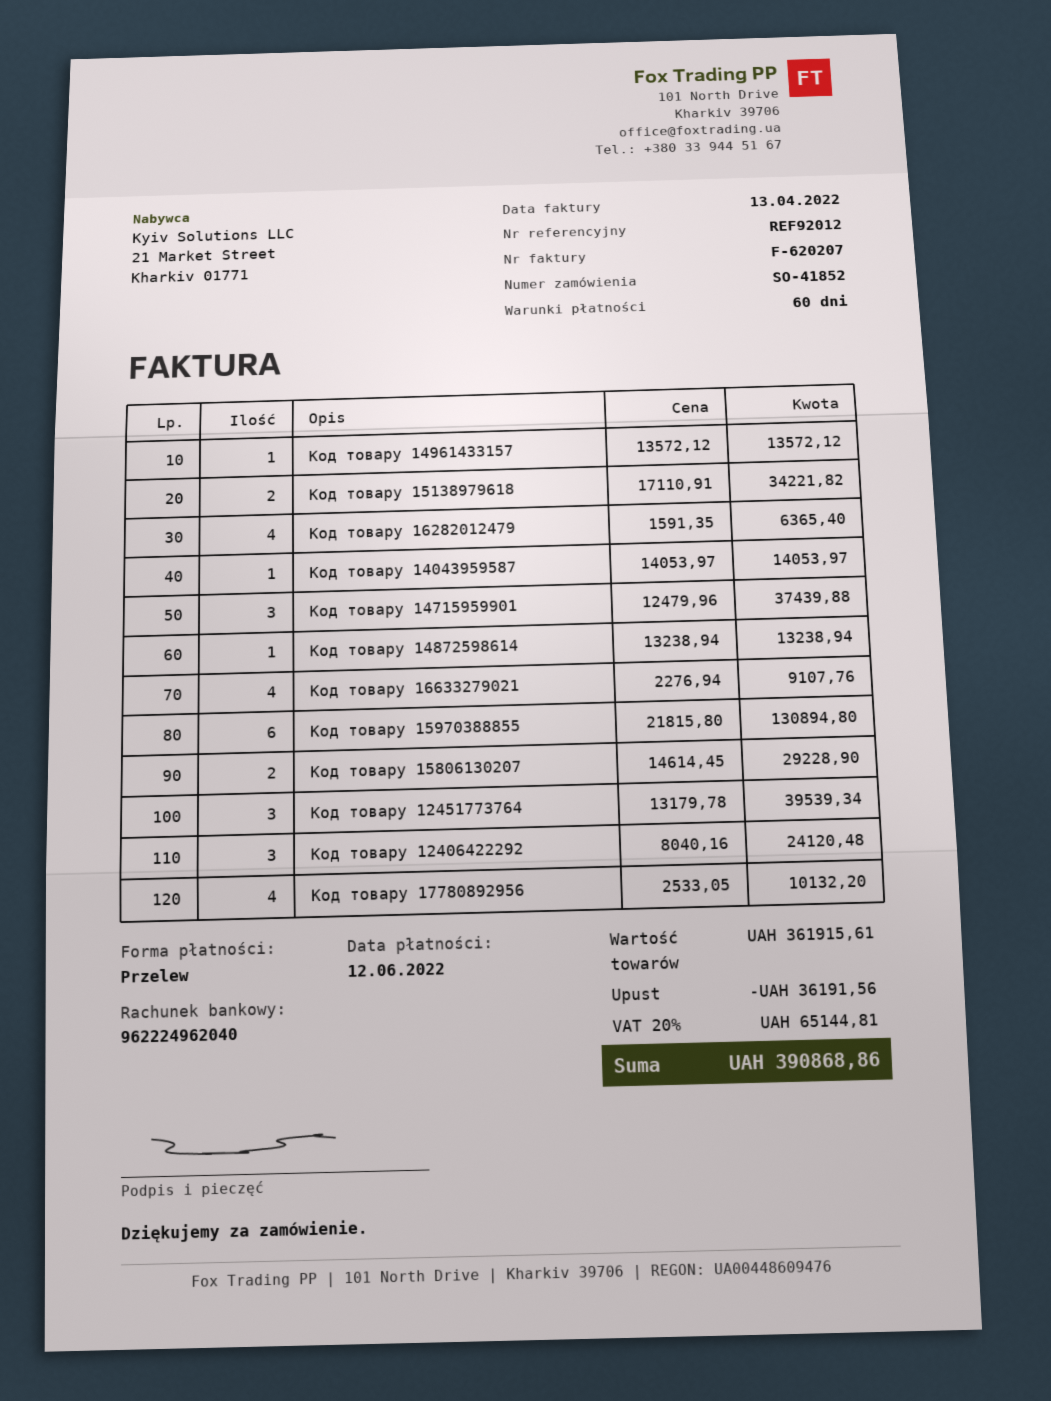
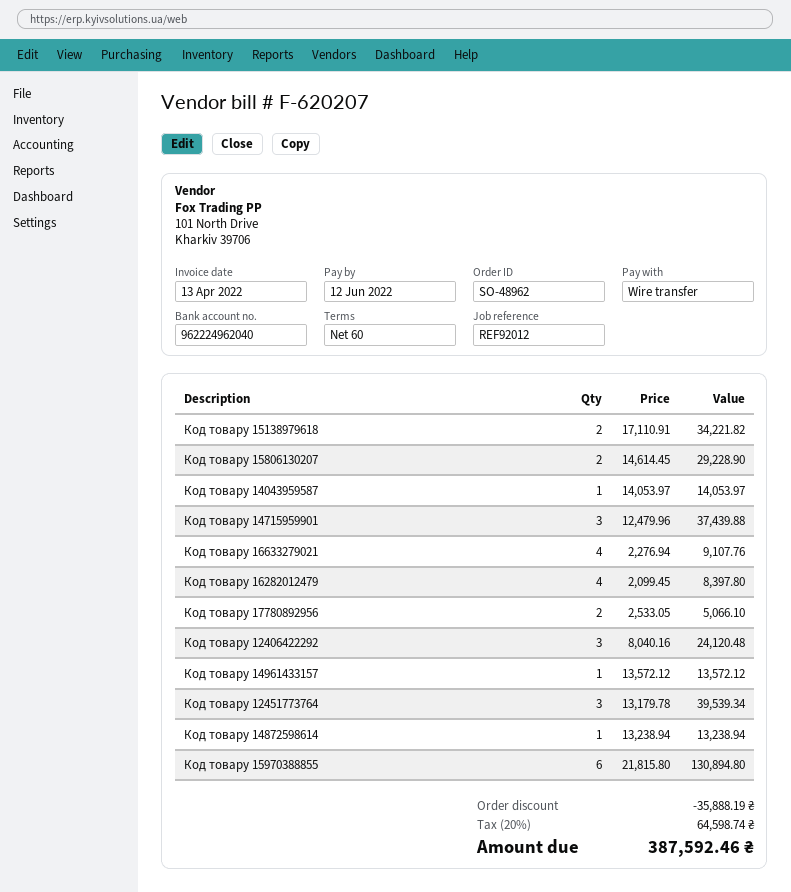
order number: SO-41852 -> SO-48962
Код товару 16282012479: 4 x 1591.35 = 6365.40 -> 4 x 2099.45 = 8397.80
Код товару 17780892956: 4 x 2533.05 = 10132.20 -> 2 x 2533.05 = 5066.10
discount: 36191.56 -> 35888.19
tax: 20% = 65144.81 -> 20% = 64598.74
total: 390868.86 -> 387592.46

